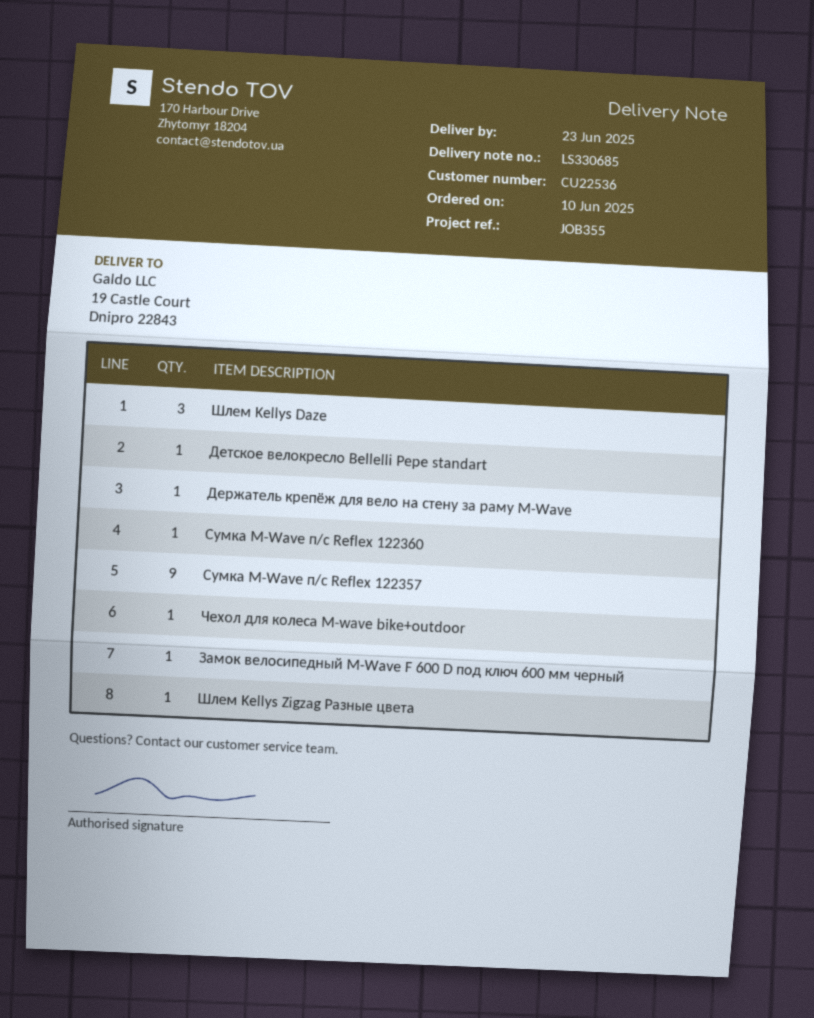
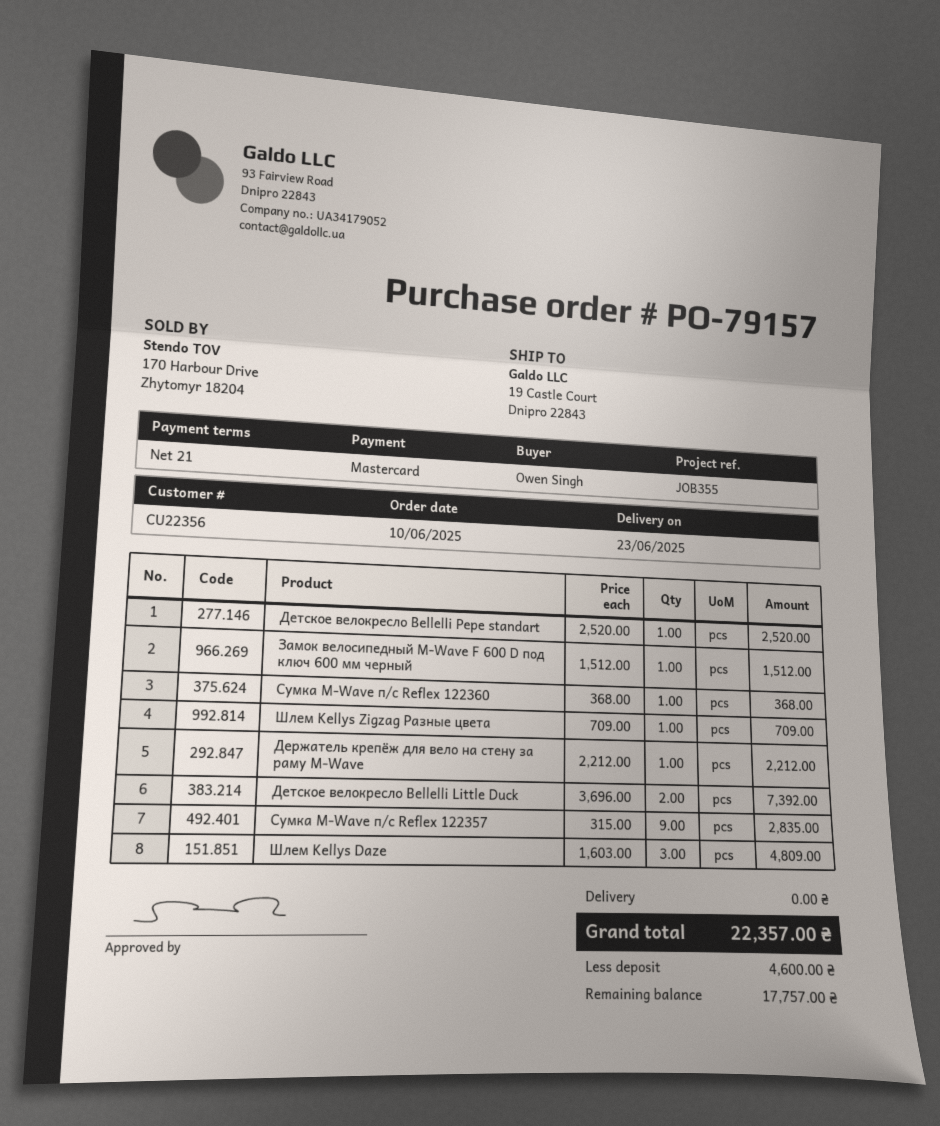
customer number: CU22536 -> CU22356
Чехол для колеса M-wave bike+outdoor: 1 -> none
Детское велокресло Bellelli Little Duck: none -> 2

